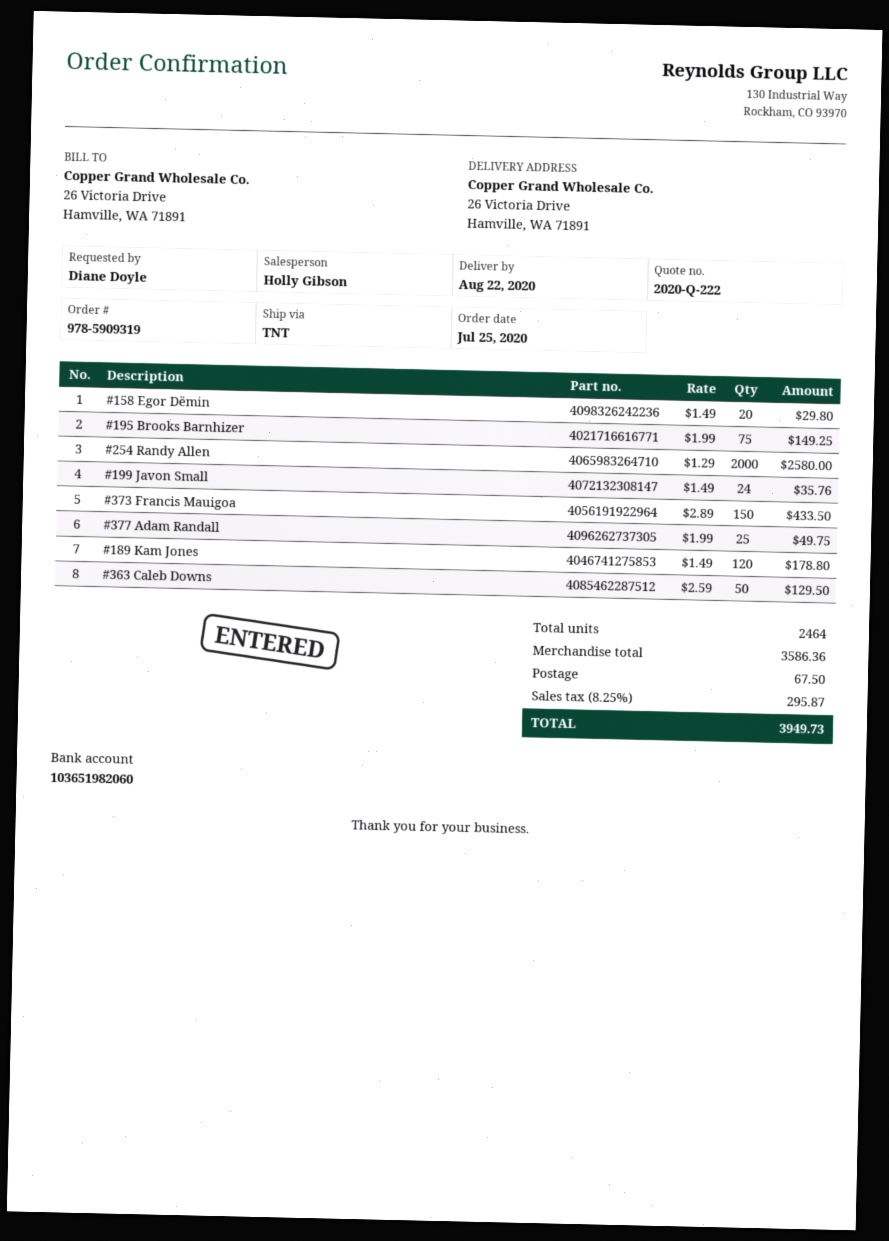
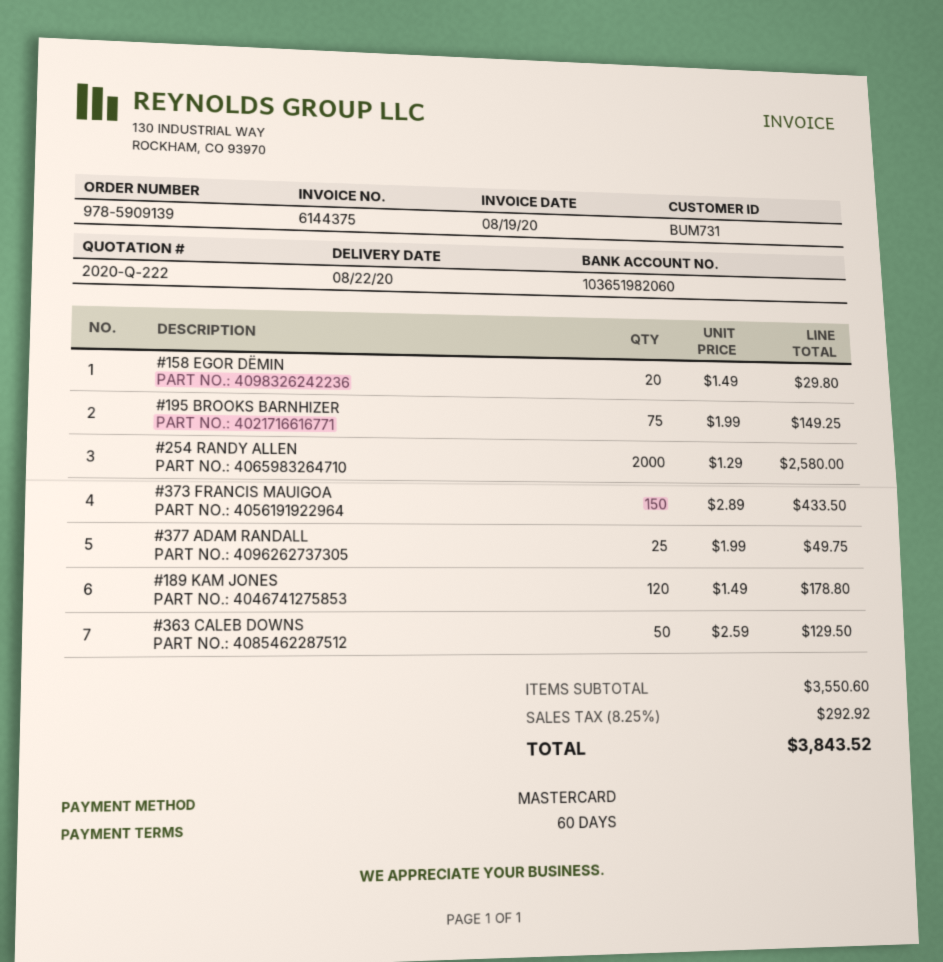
order number: 978-5909319 -> 978-5909139
#199 Javon Small: 24 x 1.49 = 35.76 -> none
subtotal: 3586.36 -> 3550.60
shipping: 67.50 -> none
tax: 8.25% = 295.87 -> 8.25% = 292.92
total: 3949.73 -> 3843.52

